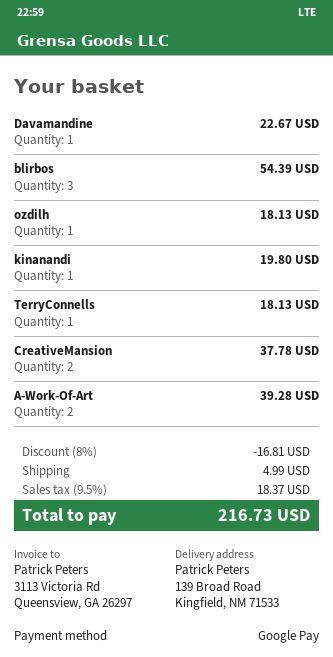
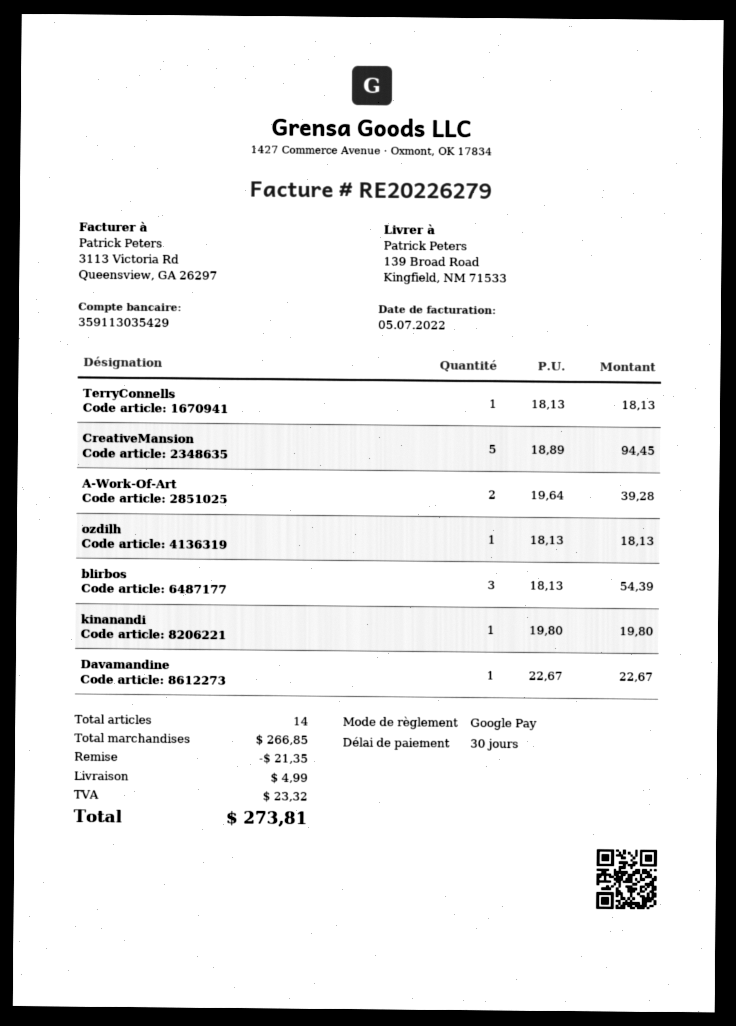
CreativeMansion: 2 for 37.78 -> 5 for 94.45
discount: 16.81 -> 21.35
tax: 18.37 -> 23.32
total: 216.73 -> 273.81

